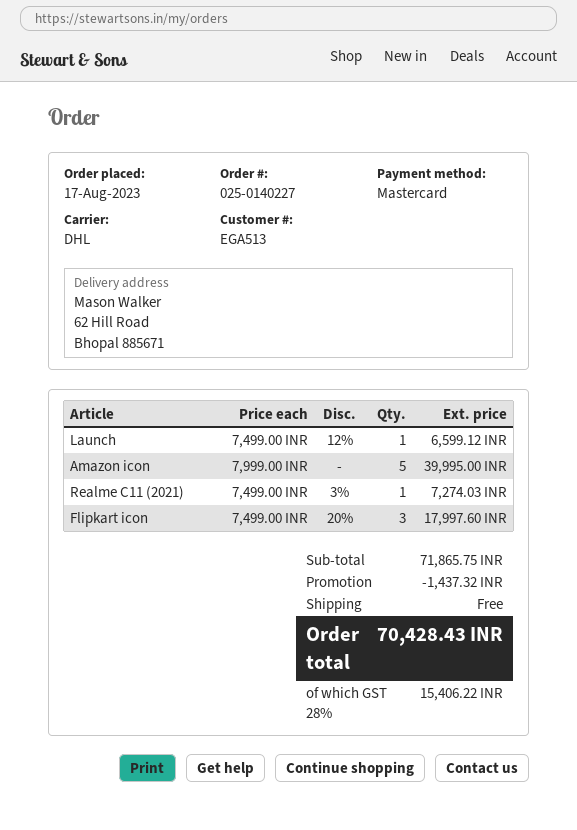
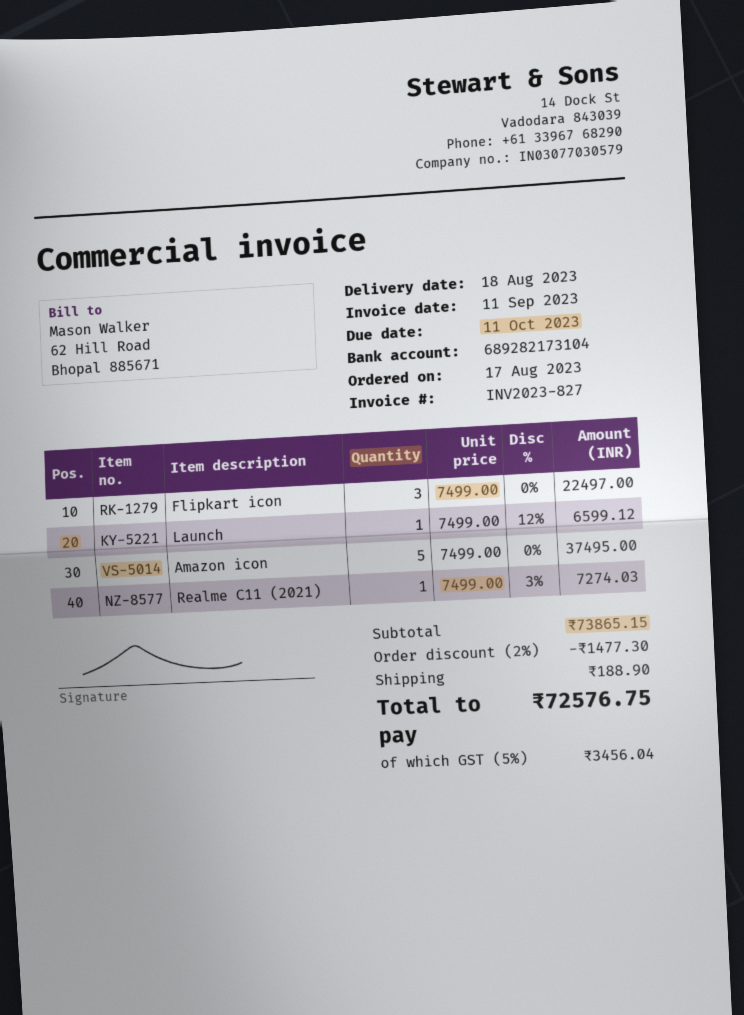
Amazon icon: 5 x 7999.00 = 39995.00 -> 5 x 7499.00 = 37495.00
Flipkart icon: 3 x 7499.00 - 20% = 17997.60 -> 3 x 7499.00 = 22497.00
subtotal: 71865.75 -> 73865.15
discount: 1437.32 -> 1477.30
shipping: 0.00 -> 188.90
tax: 28% = 15406.22 -> 5% = 3456.04
total: 70428.43 -> 72576.75

